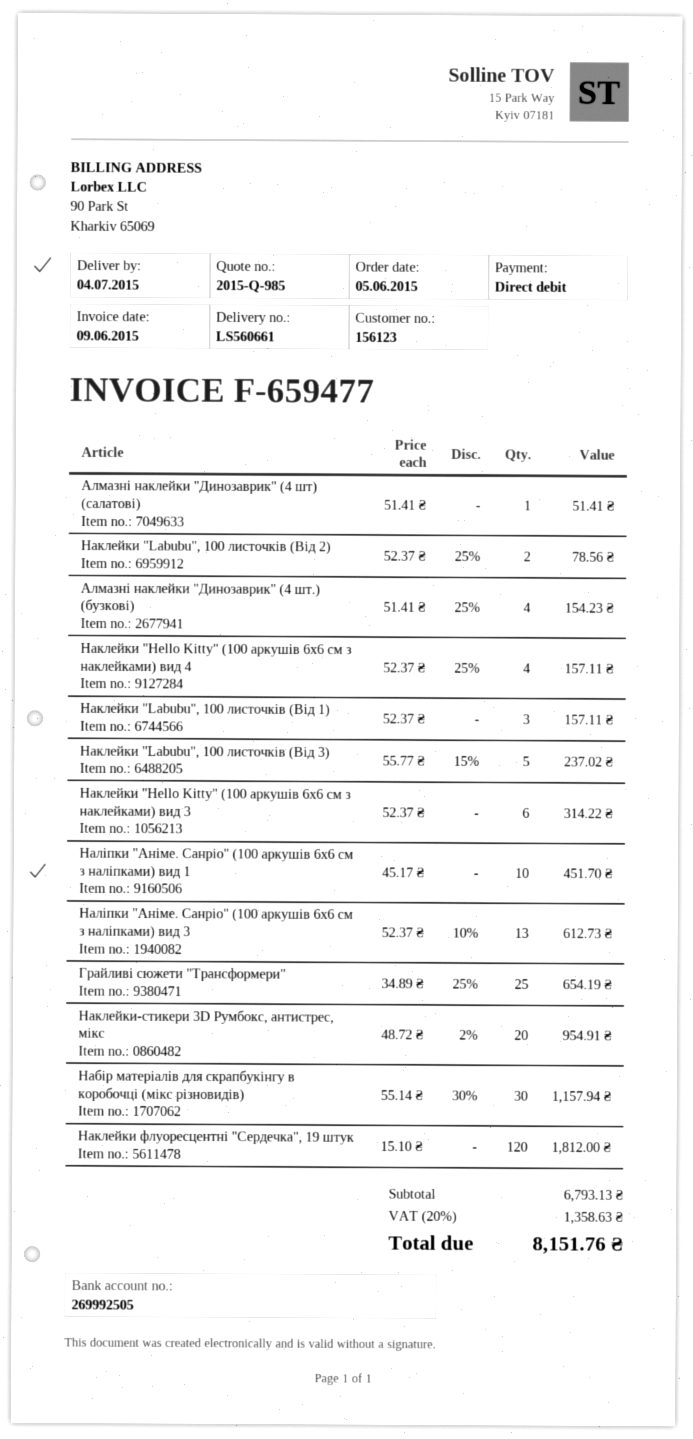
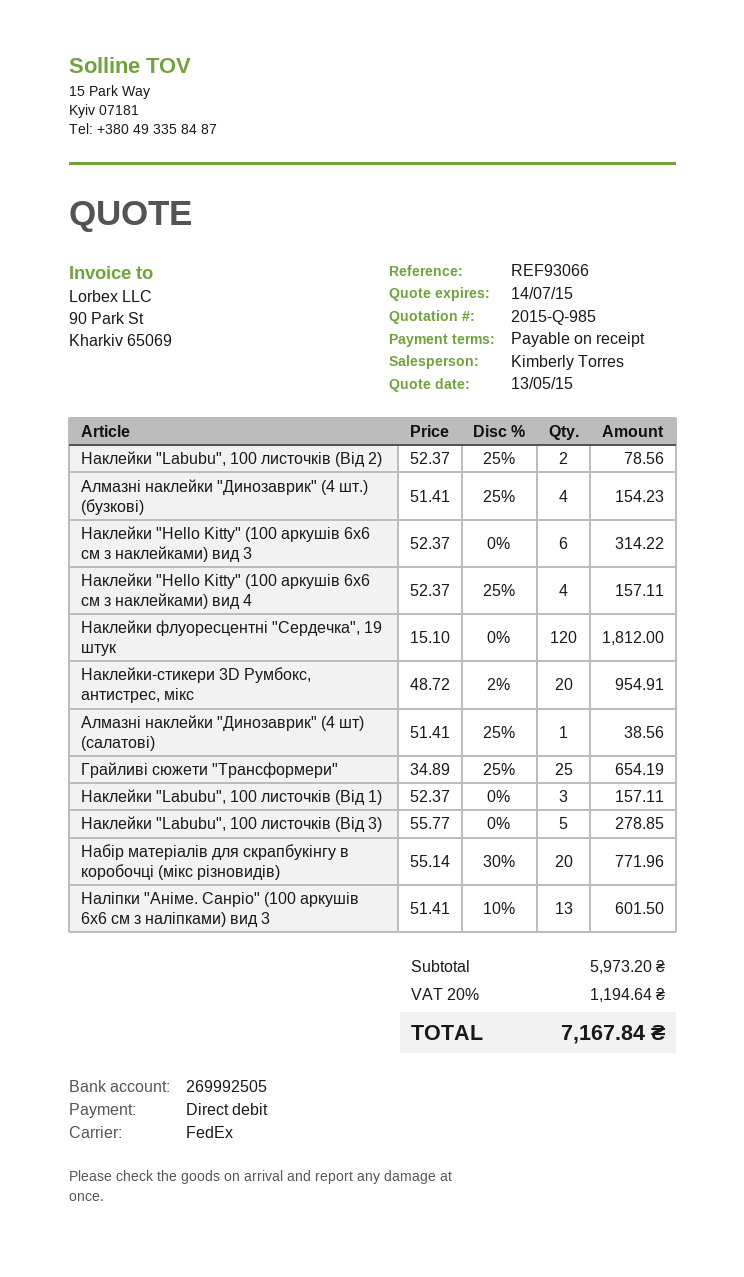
Алмазні наклейки "Динозаврик" (4 шт) (салатові): 1 x 51.41 = 51.41 -> 1 x 51.41 - 25% = 38.56
Наклейки "Labubu", 100 листочків (Від 3): 5 x 55.77 - 15% = 237.02 -> 5 x 55.77 = 278.85
Наліпки "Аніме. Санріо" (100 аркушів 6х6 см з наліпками) вид 1: 10 x 45.17 = 451.70 -> none
Наліпки "Аніме. Санріо" (100 аркушів 6х6 см з наліпками) вид 3: 13 x 52.37 - 10% = 612.73 -> 13 x 51.41 - 10% = 601.50
Набір матеріалів для скрапбукінгу в коробочці (мікс різновидів): 30 x 55.14 - 30% = 1157.94 -> 20 x 55.14 - 30% = 771.96
subtotal: 6793.13 -> 5973.20
tax: 20% = 1358.63 -> 20% = 1194.64
total: 8151.76 -> 7167.84

